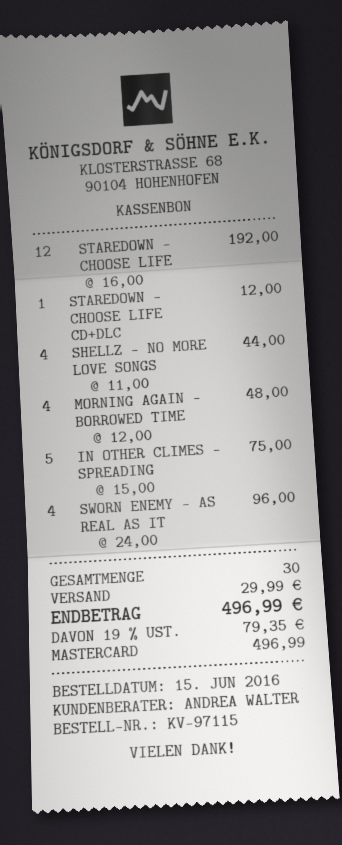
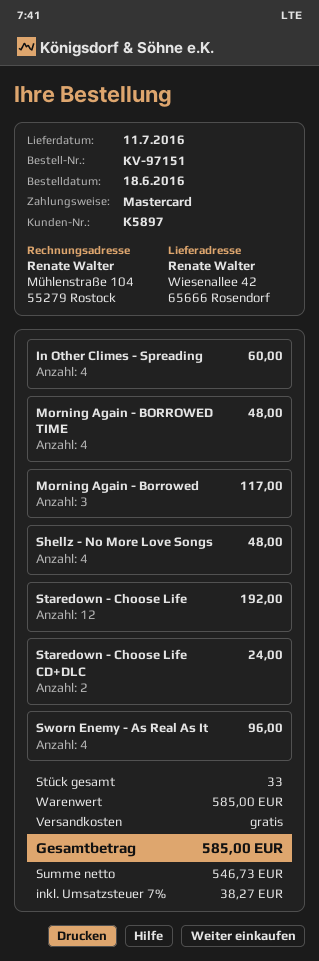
order number: KV-97115 -> KV-97151
order date: 2016-06-15 -> 2016-06-18
STAREDOWN - CHOOSE LIFE CD+DLC: 1 for 12.00 -> 2 for 24.00
SHELLZ - NO MORE LOVE SONGS: 4 for 44.00 -> 4 for 48.00
IN OTHER CLIMES - SPREADING: 5 for 75.00 -> 4 for 60.00
Morning Again - Borrowed: none -> 3 for 117.00
total quantity: 30 -> 33
shipping: 29.99 -> 0.00
tax: 19% = 79.35 -> 7% = 38.27
total: 496.99 -> 585.00

